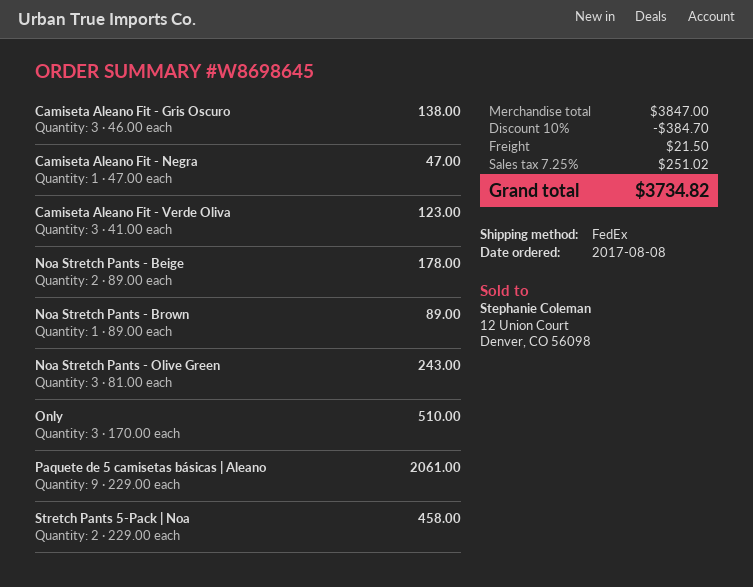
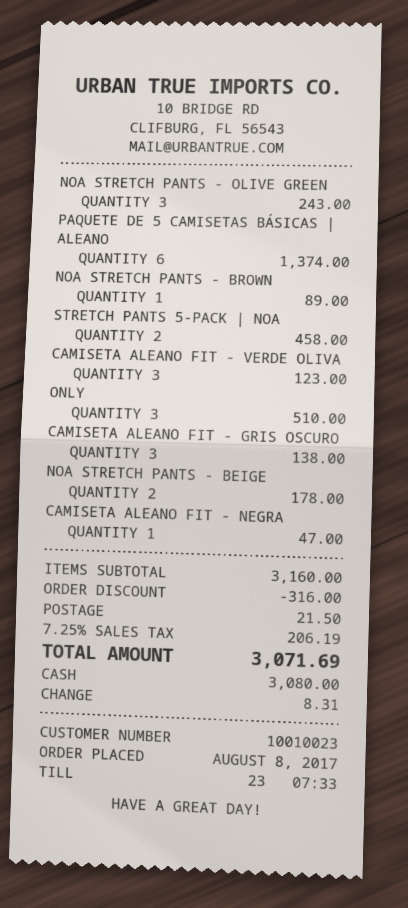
Paquete de 5 camisetas básicas | Aleano: 9 for 2061.00 -> 6 for 1374.00
subtotal: 3847.00 -> 3160.00
discount: 384.70 -> 316.00
tax: 7.25% = 251.02 -> 7.25% = 206.19
total: 3734.82 -> 3071.69

